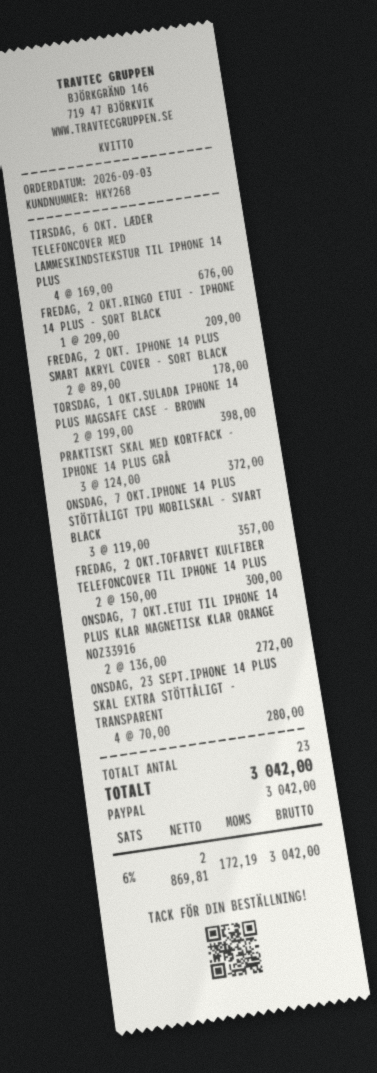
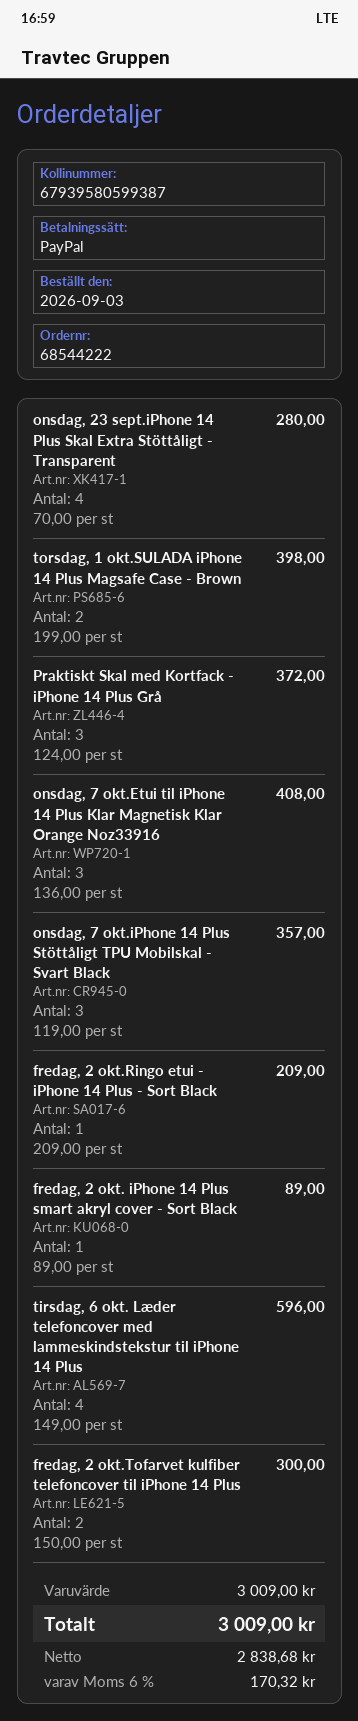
TIRSDAG, 6 OKT. LÆDER TELEFONCOVER MED LAMMESKINDSTEKSTUR TIL IPHONE 14 PLUS: 4 x 169.00 = 676.00 -> 4 x 149.00 = 596.00
FREDAG, 2 OKT. IPHONE 14 PLUS SMART AKRYL COVER - SORT BLACK: 2 x 89.00 = 178.00 -> 1 x 89.00 = 89.00
ONSDAG, 7 OKT.ETUI TIL IPHONE 14 PLUS KLAR MAGNETISK KLAR ORANGE NOZ33916: 2 x 136.00 = 272.00 -> 3 x 136.00 = 408.00
net: 2869.81 -> 2838.68
tax: 6% = 172.19 -> 6% = 170.32
total: 3042.00 -> 3009.00

